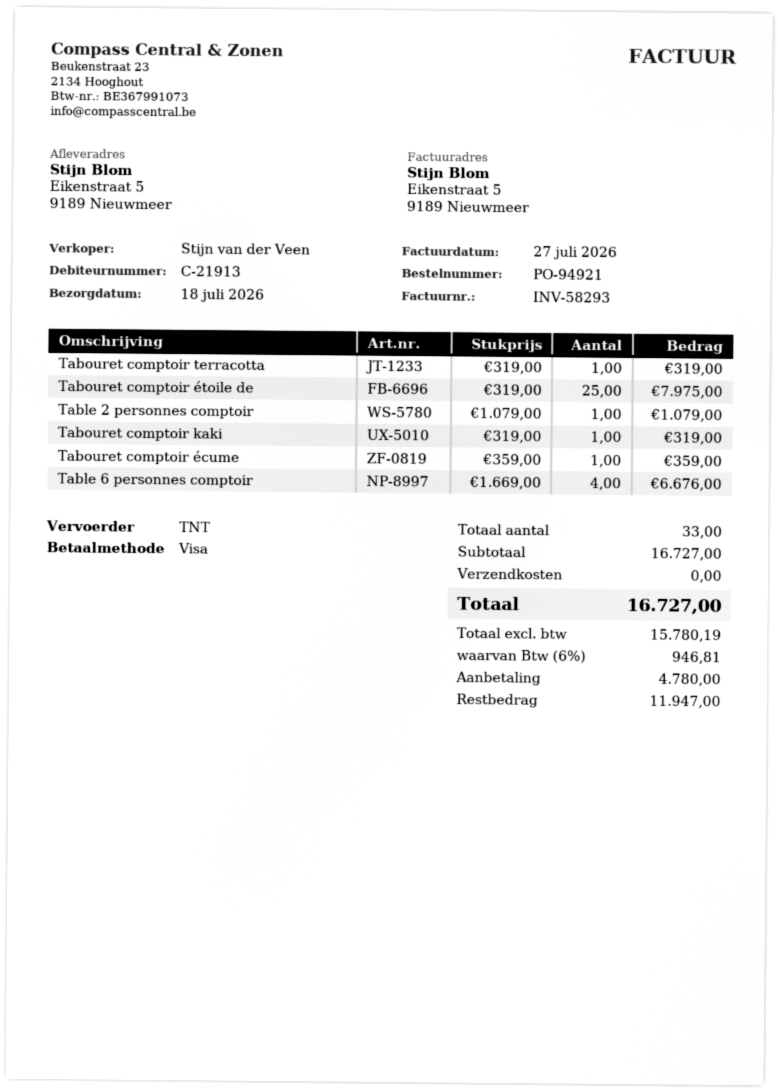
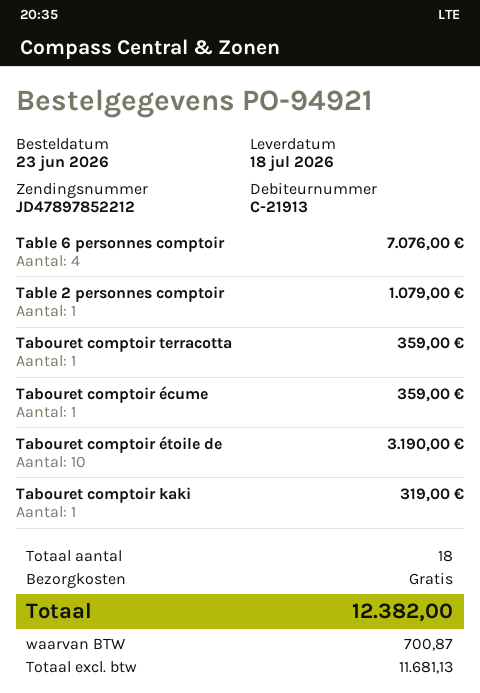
Tabouret comptoir terracotta: 1 for 319.00 -> 1 for 359.00
Tabouret comptoir étoile de: 25 for 7975.00 -> 10 for 3190.00
Table 6 personnes comptoir: 4 for 6676.00 -> 4 for 7076.00
total quantity: 33 -> 18
net: 15780.19 -> 11681.13
tax: 946.81 -> 700.87
total: 16727.00 -> 12382.00

